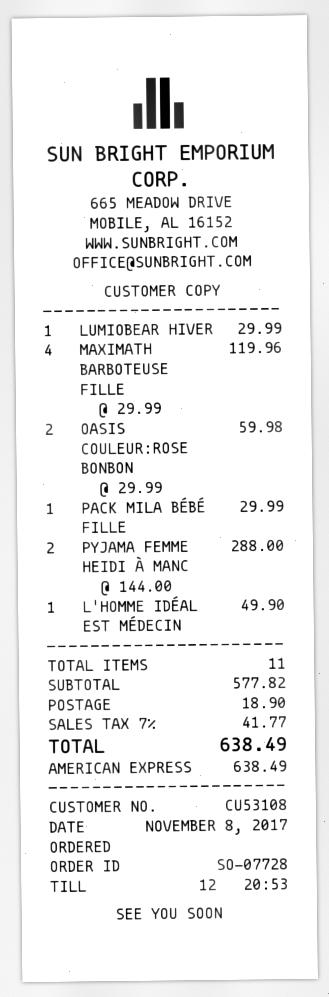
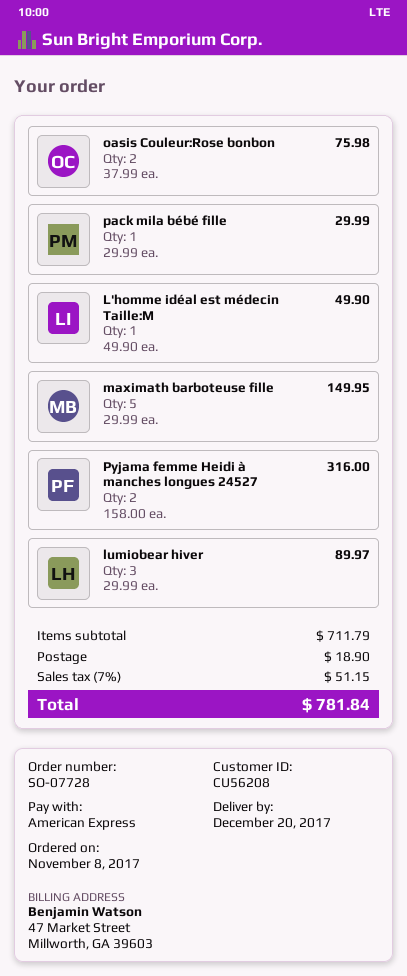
customer number: CU53108 -> CU56208
LUMIOBEAR HIVER: 1 x 29.99 = 29.99 -> 3 x 29.99 = 89.97
MAXIMATH BARBOTEUSE FILLE: 4 x 29.99 = 119.96 -> 5 x 29.99 = 149.95
OASIS COULEUR:ROSE BONBON: 2 x 29.99 = 59.98 -> 2 x 37.99 = 75.98
PYJAMA FEMME HEIDI À MANC: 2 x 144.00 = 288.00 -> 2 x 158.00 = 316.00
subtotal: 577.82 -> 711.79
tax: 7% = 41.77 -> 7% = 51.15
total: 638.49 -> 781.84

